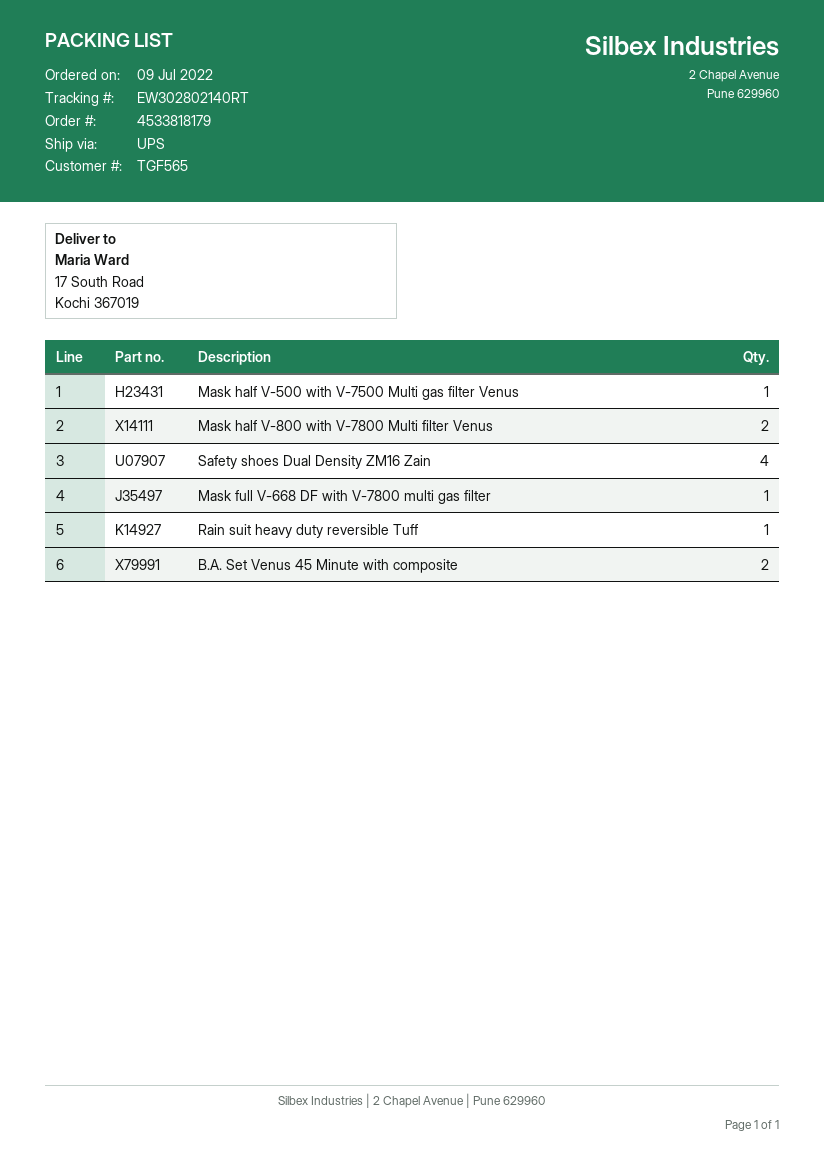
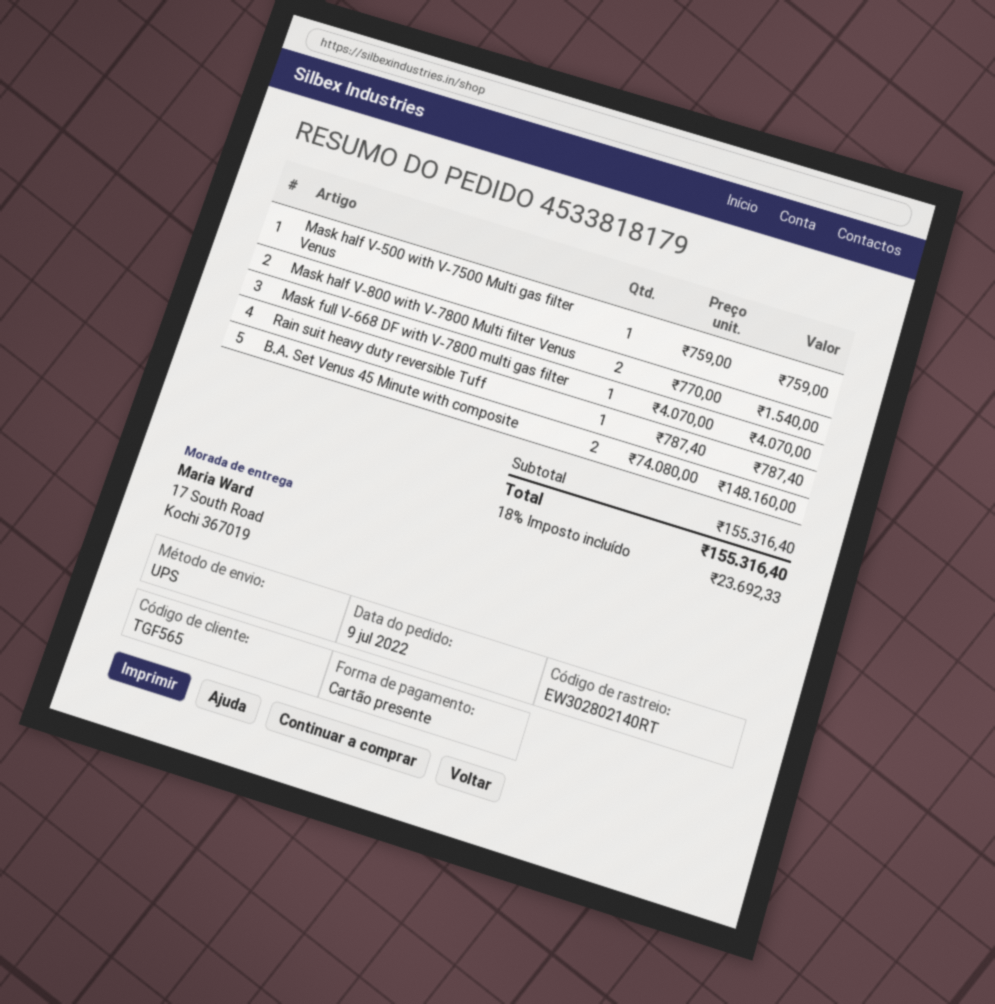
Safety shoes Dual Density ZM16 Zain: 4 -> none

